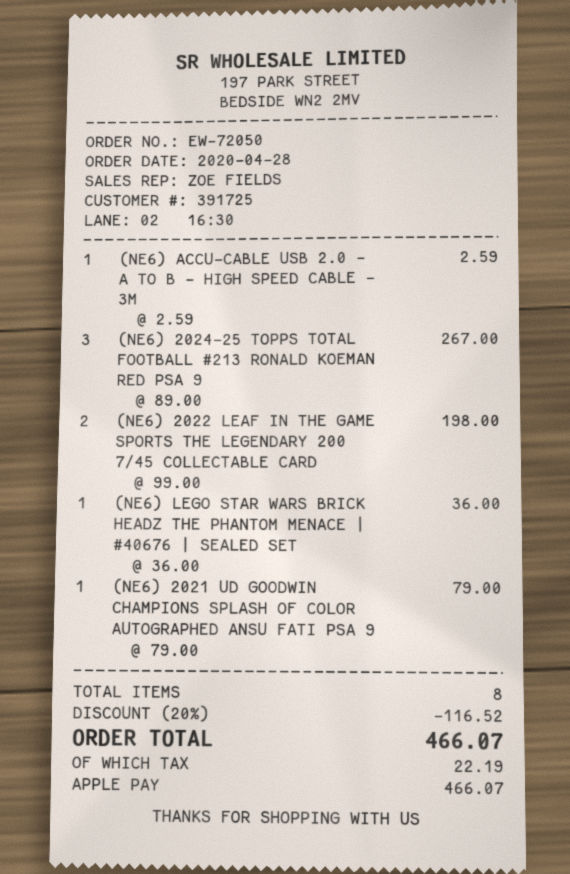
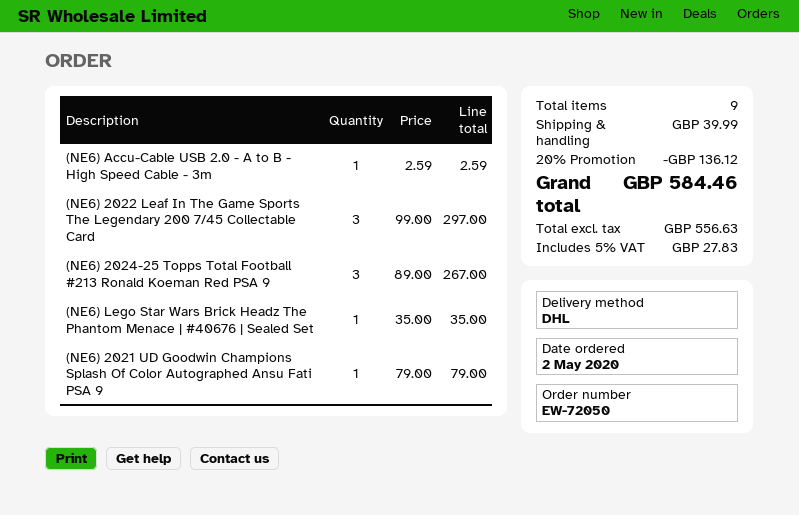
order date: 2020-04-28 -> 2020-05-02
(NE6) 2022 LEAF IN THE GAME SPORTS THE LEGENDARY 200 7/45 COLLECTABLE CARD: 2 x 99.00 = 198.00 -> 3 x 99.00 = 297.00
(NE6) LEGO STAR WARS BRICK HEADZ THE PHANTOM MENACE | #40676 | SEALED SET: 1 x 36.00 = 36.00 -> 1 x 35.00 = 35.00
total quantity: 8 -> 9
discount: 20% = 116.52 -> 20% = 136.12
shipping: none -> 39.99
tax: 22.19 -> 27.83
total: 466.07 -> 584.46

